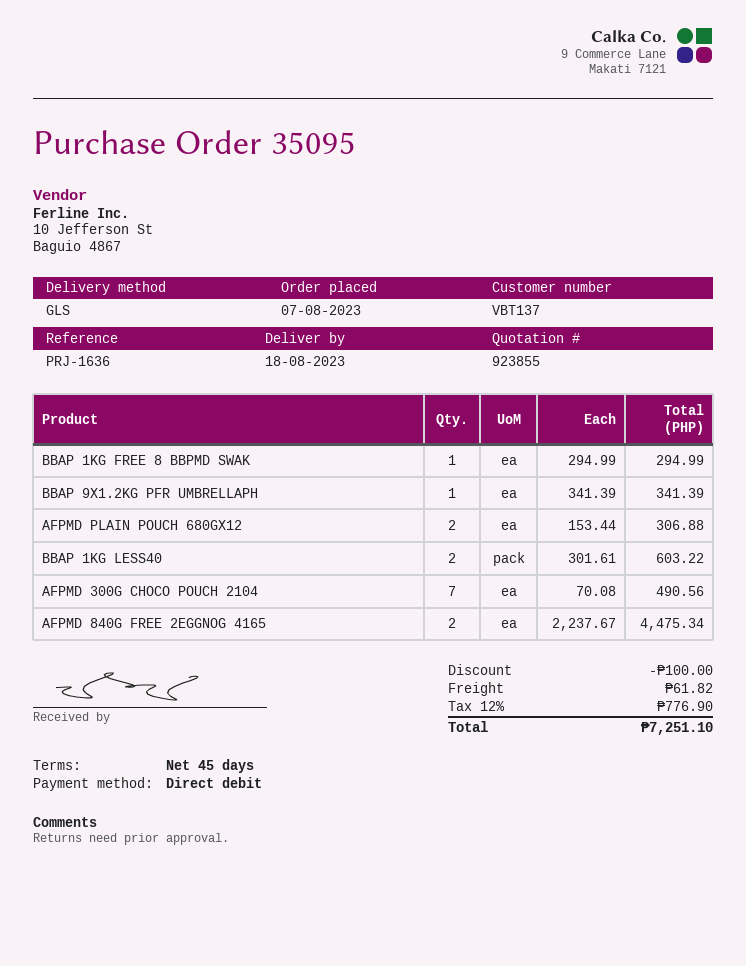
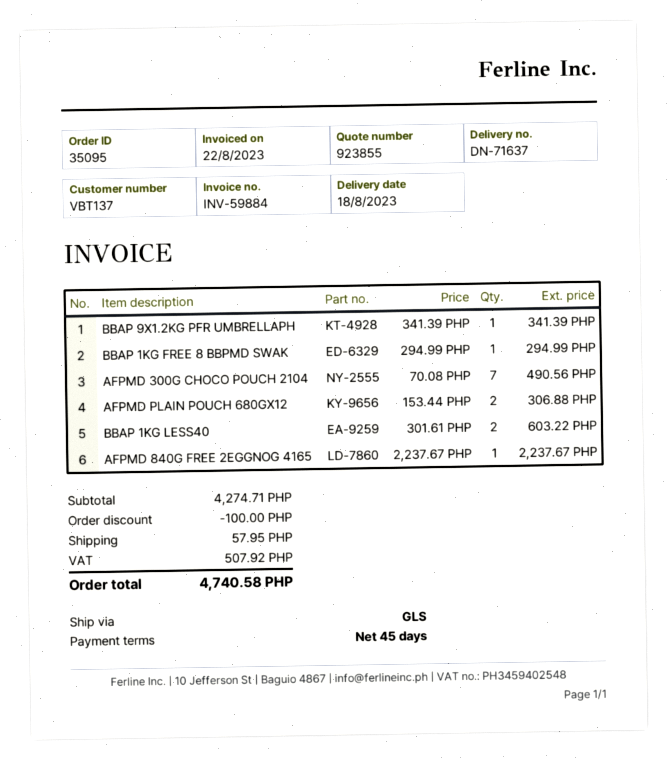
AFPMD 840G FREE 2EGGNOG 4165: 2 x 2237.67 = 4475.34 -> 1 x 2237.67 = 2237.67
shipping: 61.82 -> 57.95
tax: 776.90 -> 507.92
total: 7251.10 -> 4740.58

